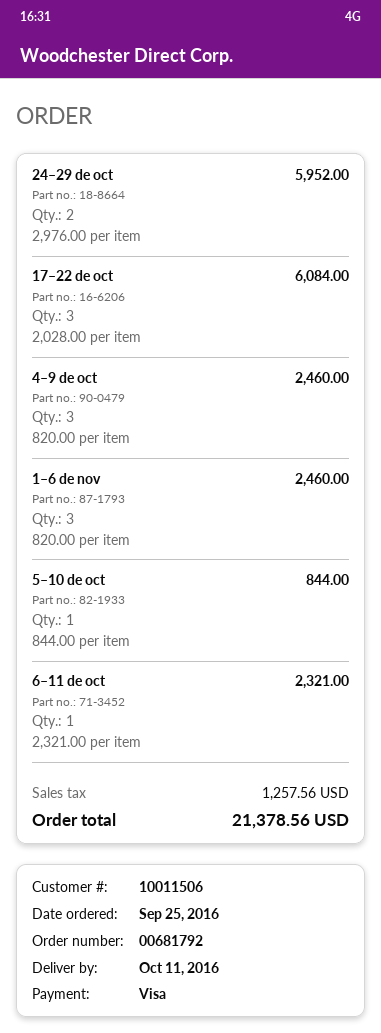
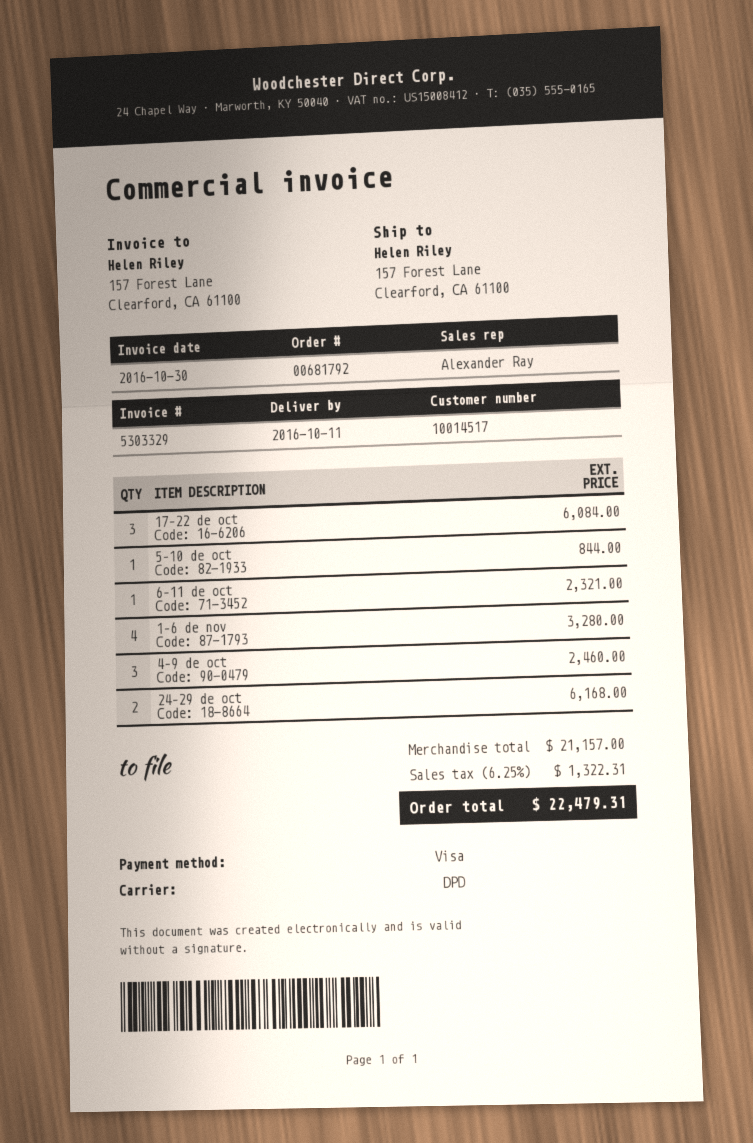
customer number: 10011506 -> 10014517
24–29 de oct: 2 for 5952.00 -> 2 for 6168.00
1–6 de nov: 3 for 2460.00 -> 4 for 3280.00
tax: 1257.56 -> 1322.31
total: 21378.56 -> 22479.31

